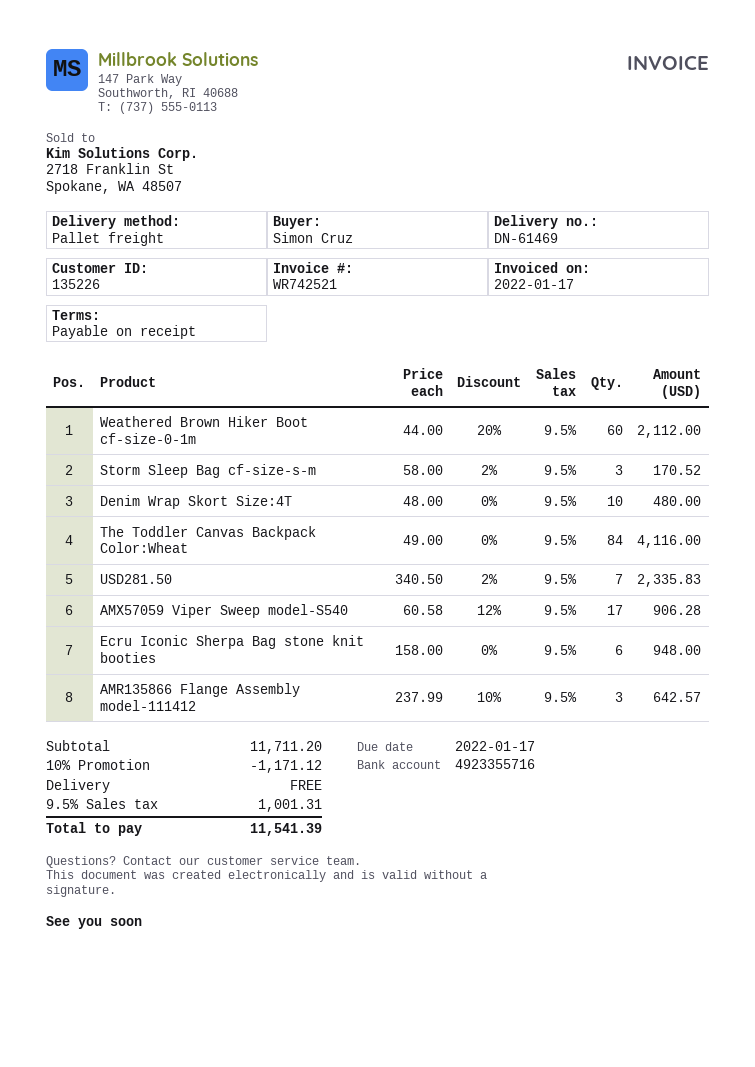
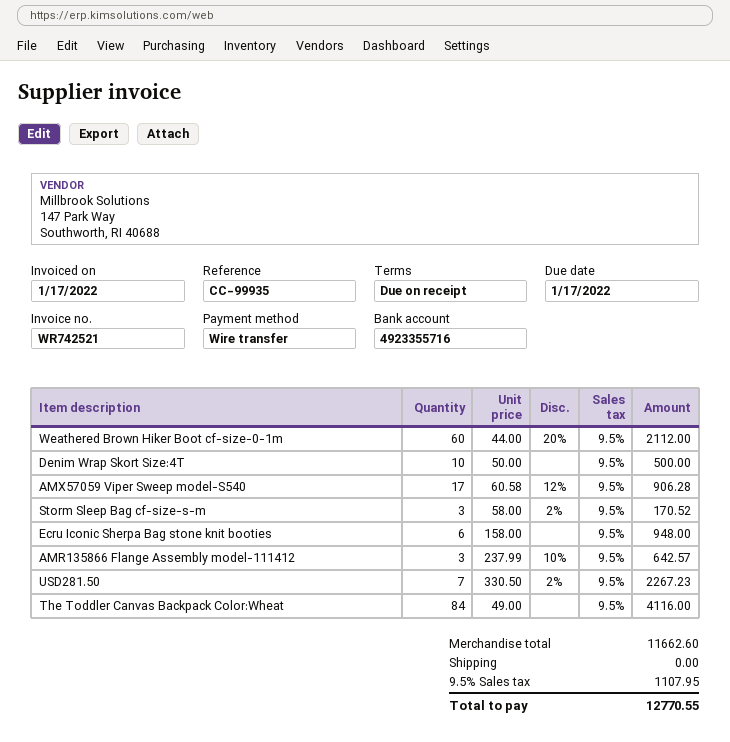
Denim Wrap Skort Size:4T: 10 x 48.00 = 480.00 -> 10 x 50.00 = 500.00
USD281.50: 7 x 340.50 - 2% = 2335.83 -> 7 x 330.50 - 2% = 2267.23
subtotal: 11711.20 -> 11662.60
discount: 10% = 1171.12 -> none
tax: 9.5% = 1001.31 -> 9.5% = 1107.95
total: 11541.39 -> 12770.55

